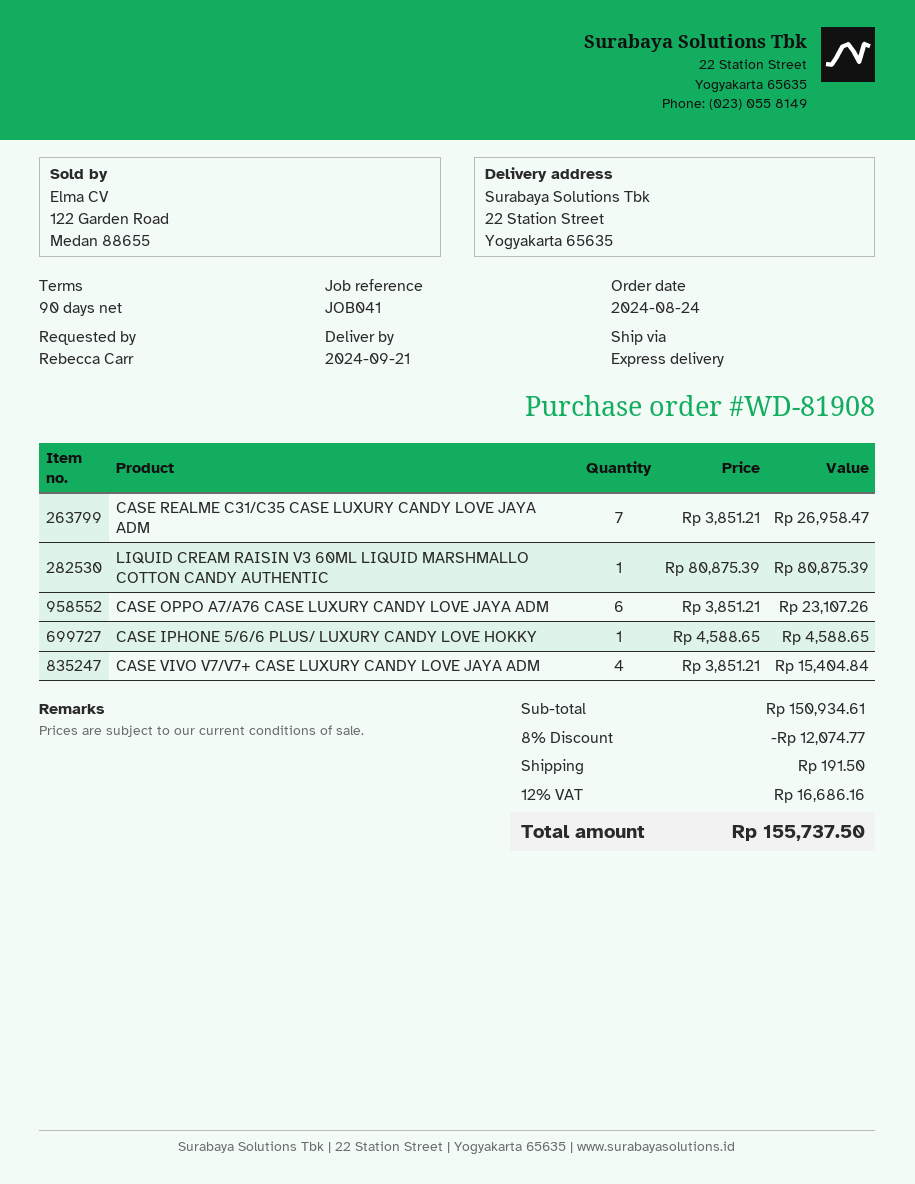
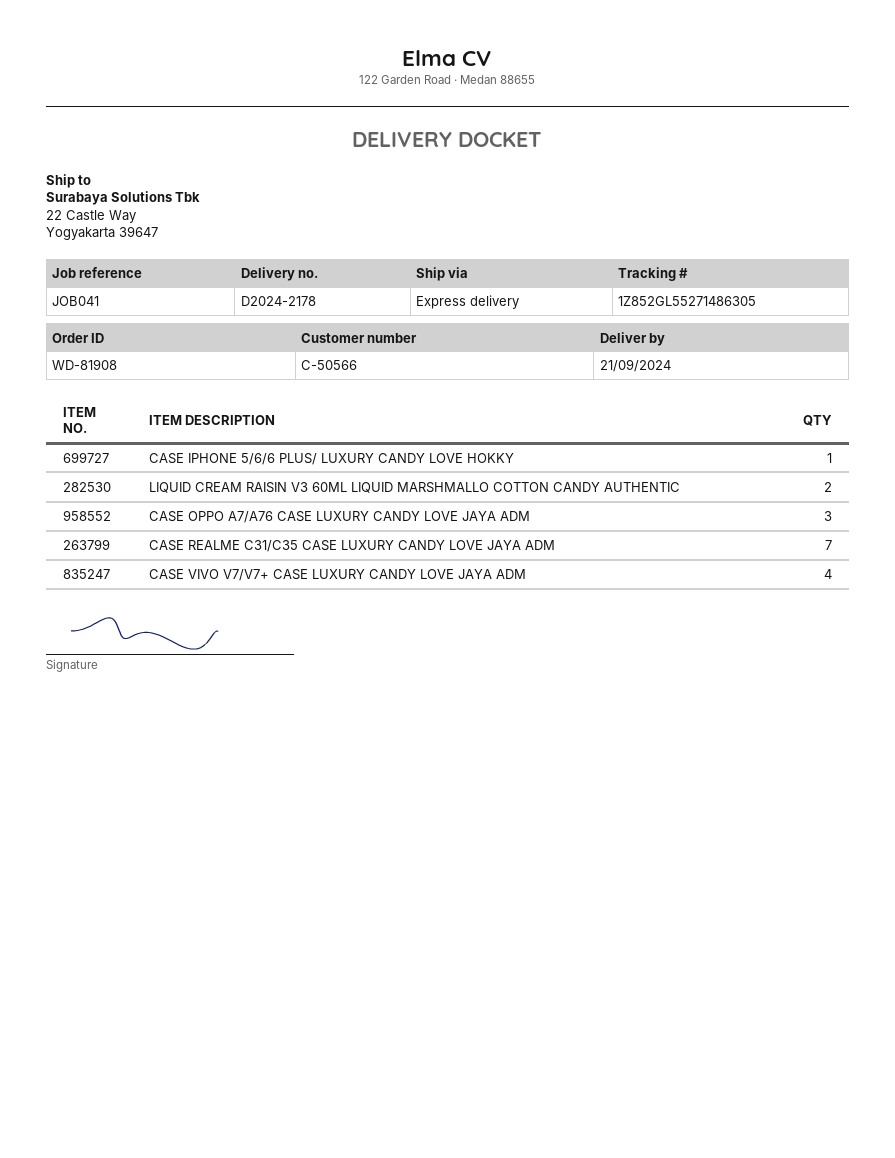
ship to: 22 Station Street, Yogyakarta 65635 -> 22 Castle Way, Yogyakarta 39647
LIQUID CREAM RAISIN V3 60ML LIQUID MARSHMALLO COTTON CANDY AUTHENTIC: 1 -> 2
CASE OPPO A7/A76 CASE LUXURY CANDY LOVE JAYA ADM: 6 -> 3

